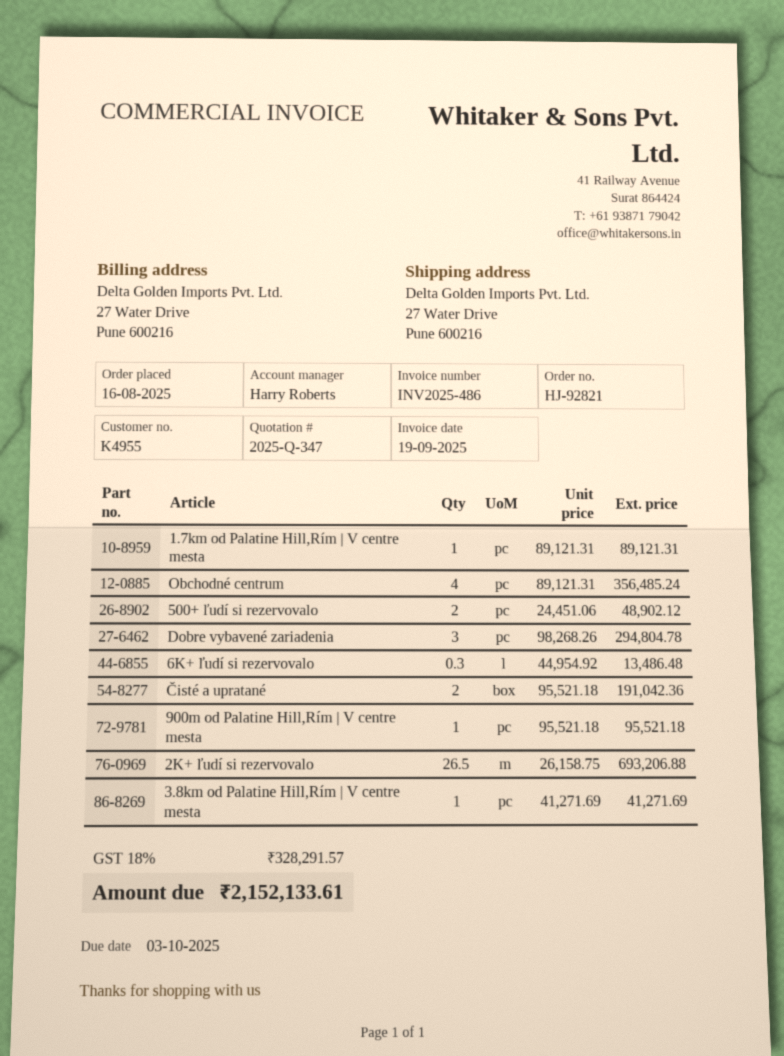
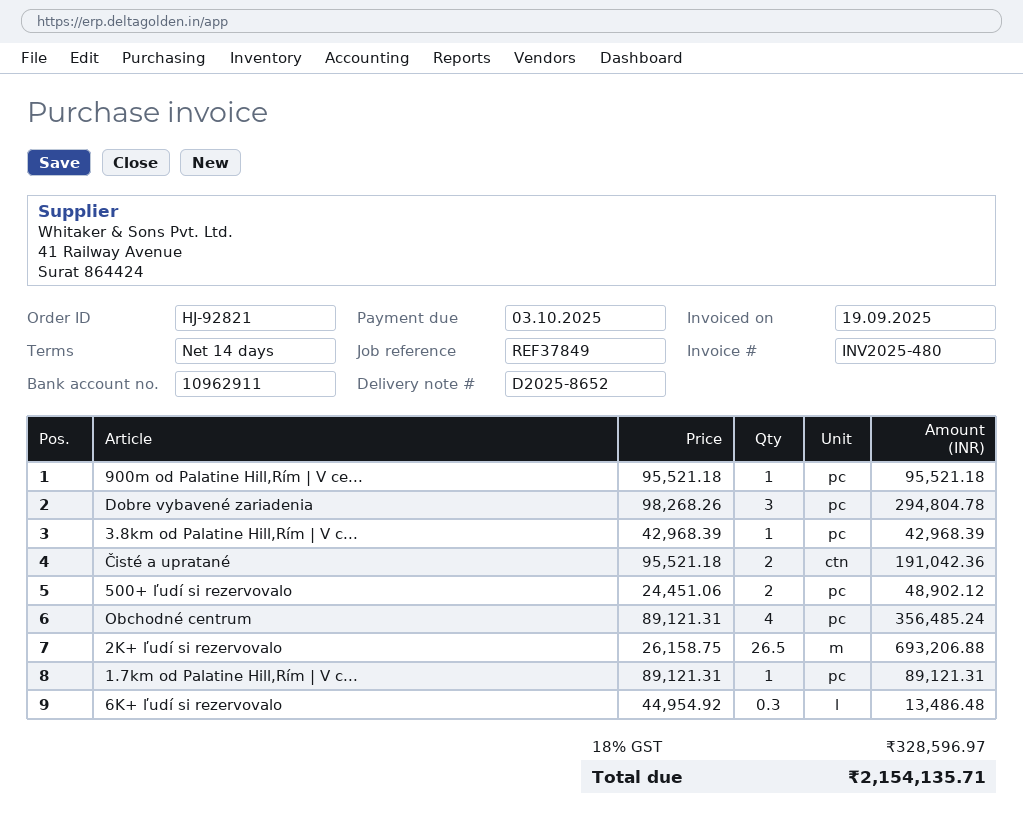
invoice number: INV2025-486 -> INV2025-480
3.8km od Palatine Hill,Rím | V centre mesta: 1 x 41271.69 = 41271.69 -> 1 x 42968.39 = 42968.39
tax: 18% = 328291.57 -> 18% = 328596.97
total: 2152133.61 -> 2154135.71

